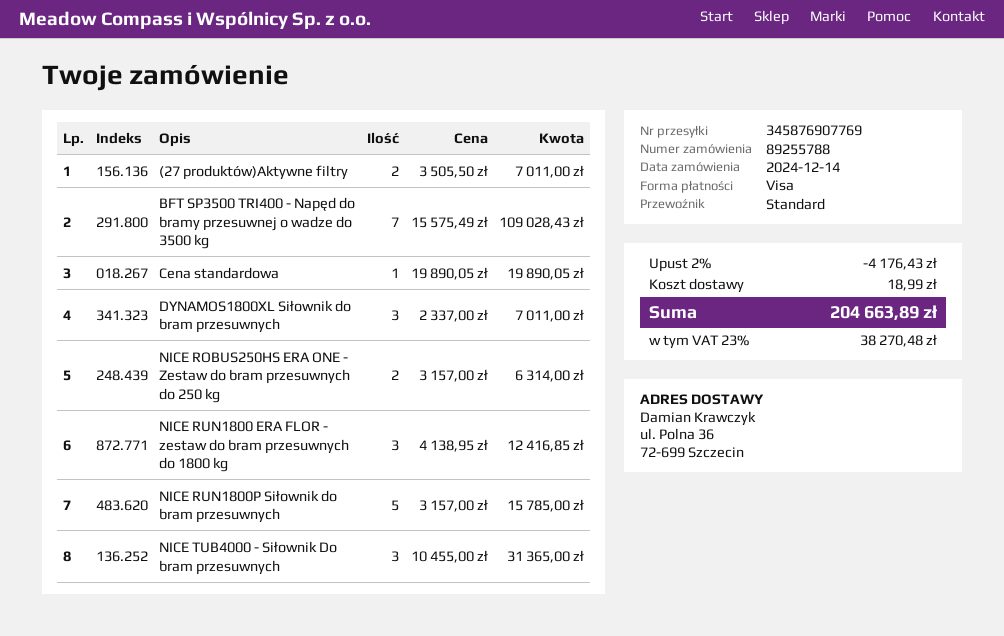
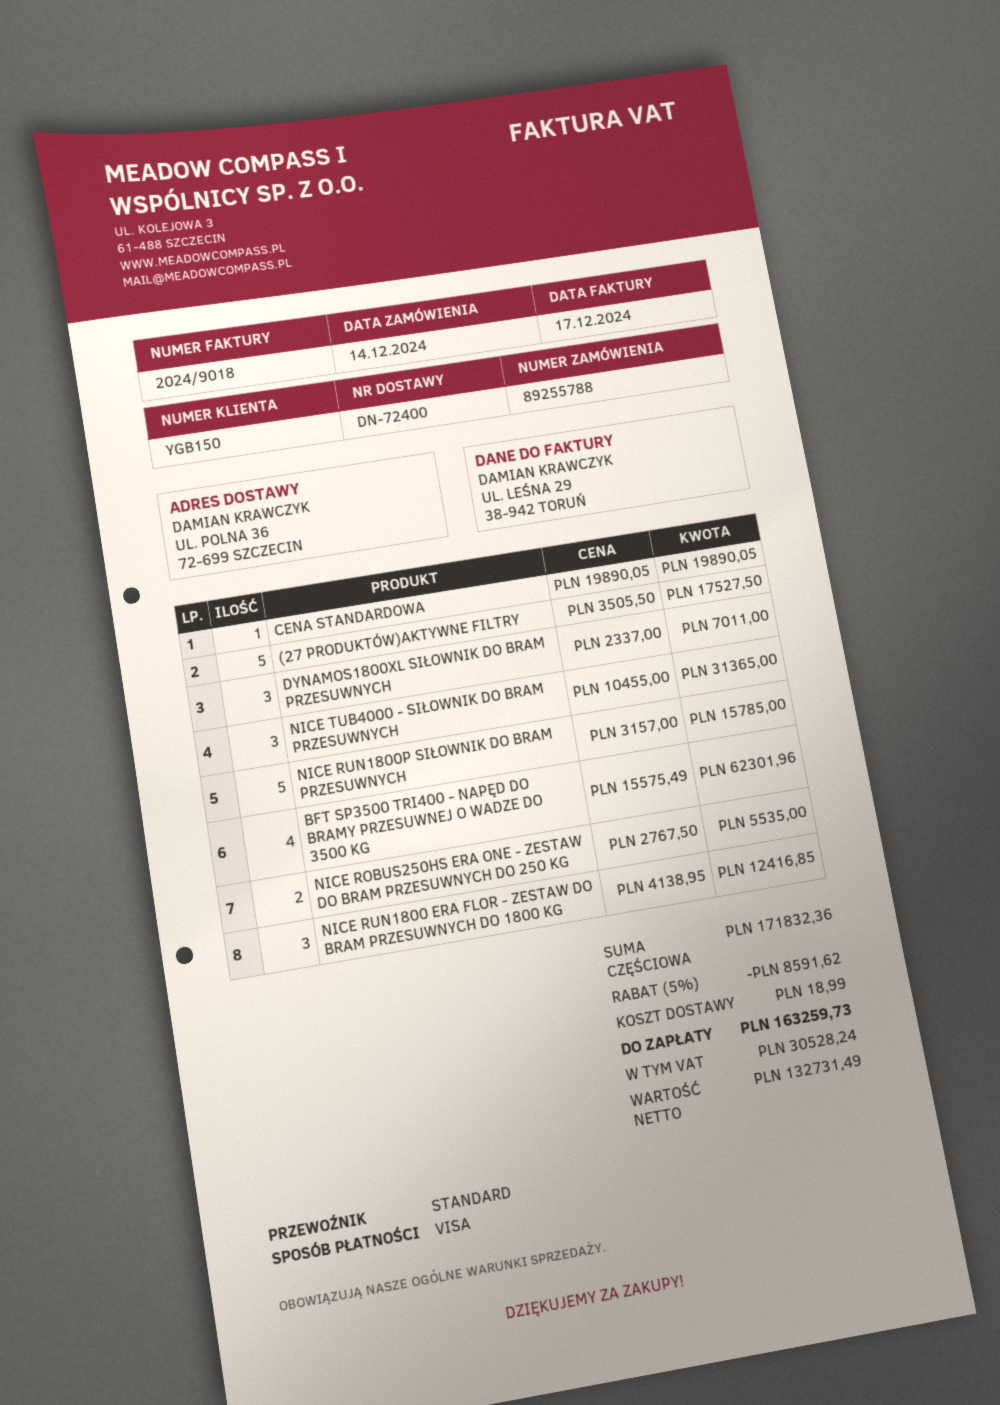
(27 produktów)Aktywne filtry: 2 x 3505.50 = 7011.00 -> 5 x 3505.50 = 17527.50
BFT SP3500 TRI400 - Napęd do bramy przesuwnej o wadze do 3500 kg: 7 x 15575.49 = 109028.43 -> 4 x 15575.49 = 62301.96
NICE ROBUS250HS ERA ONE - Zestaw do bram przesuwnych do 250 kg: 2 x 3157.00 = 6314.00 -> 2 x 2767.50 = 5535.00
discount: 2% = 4176.43 -> 5% = 8591.62
tax: 38270.48 -> 30528.24
total: 204663.89 -> 163259.73

